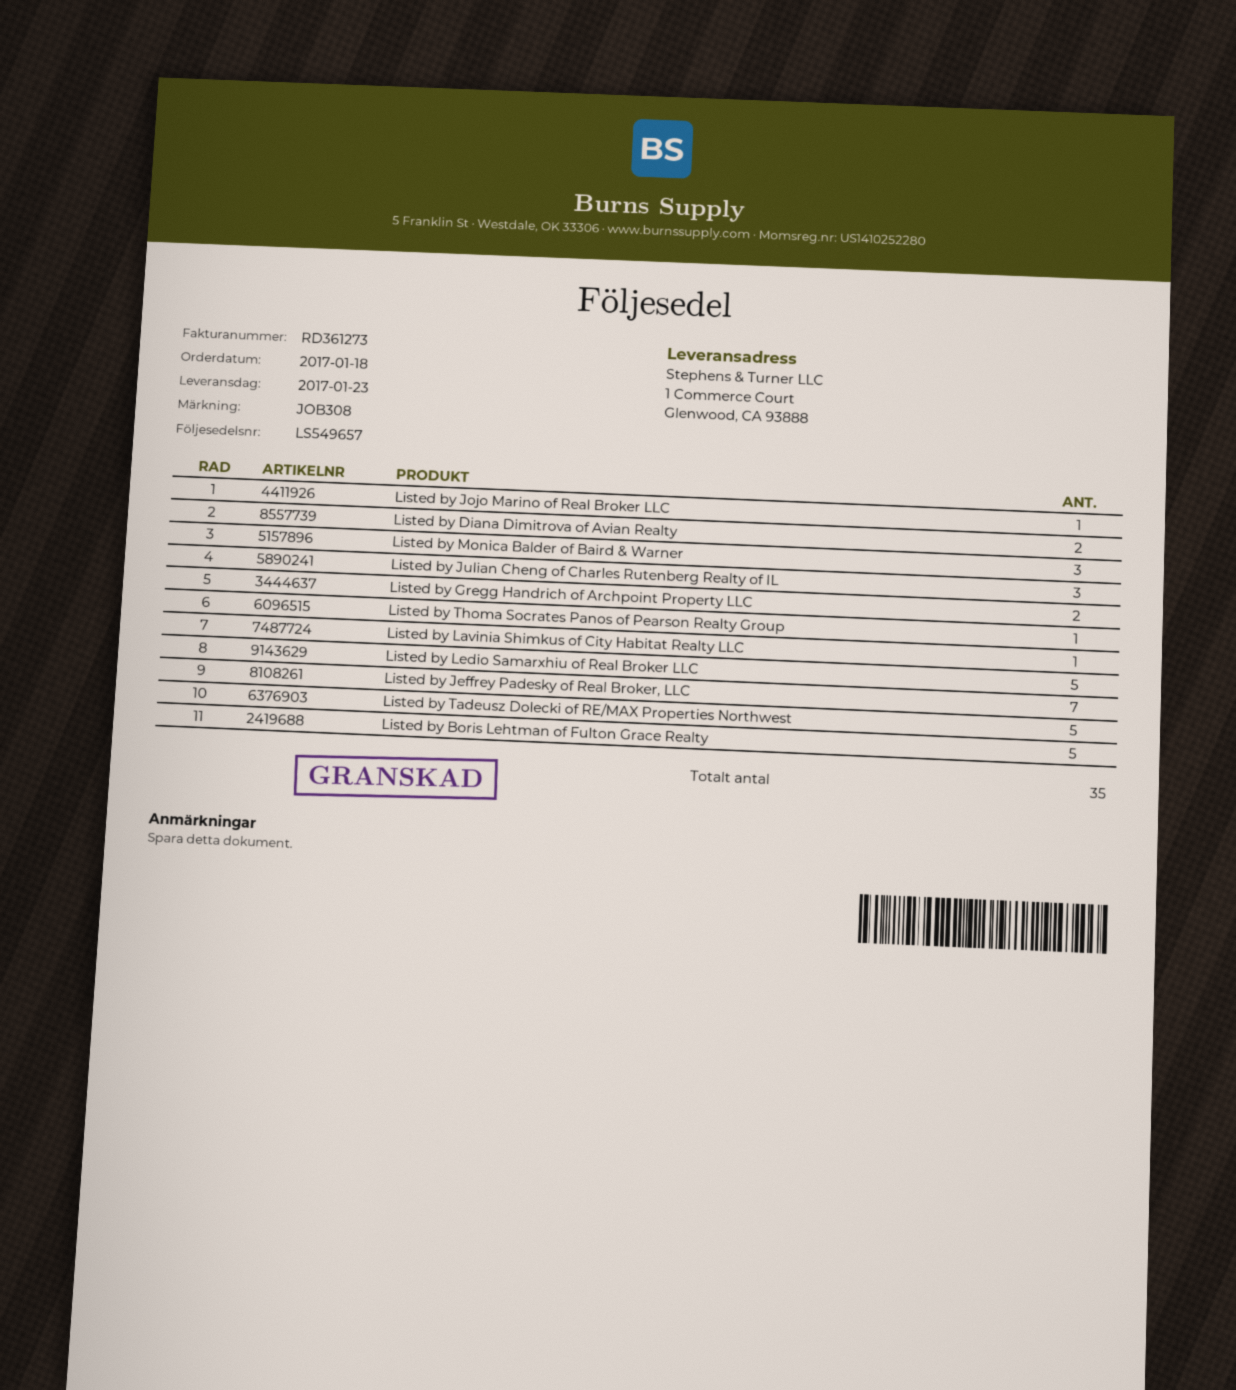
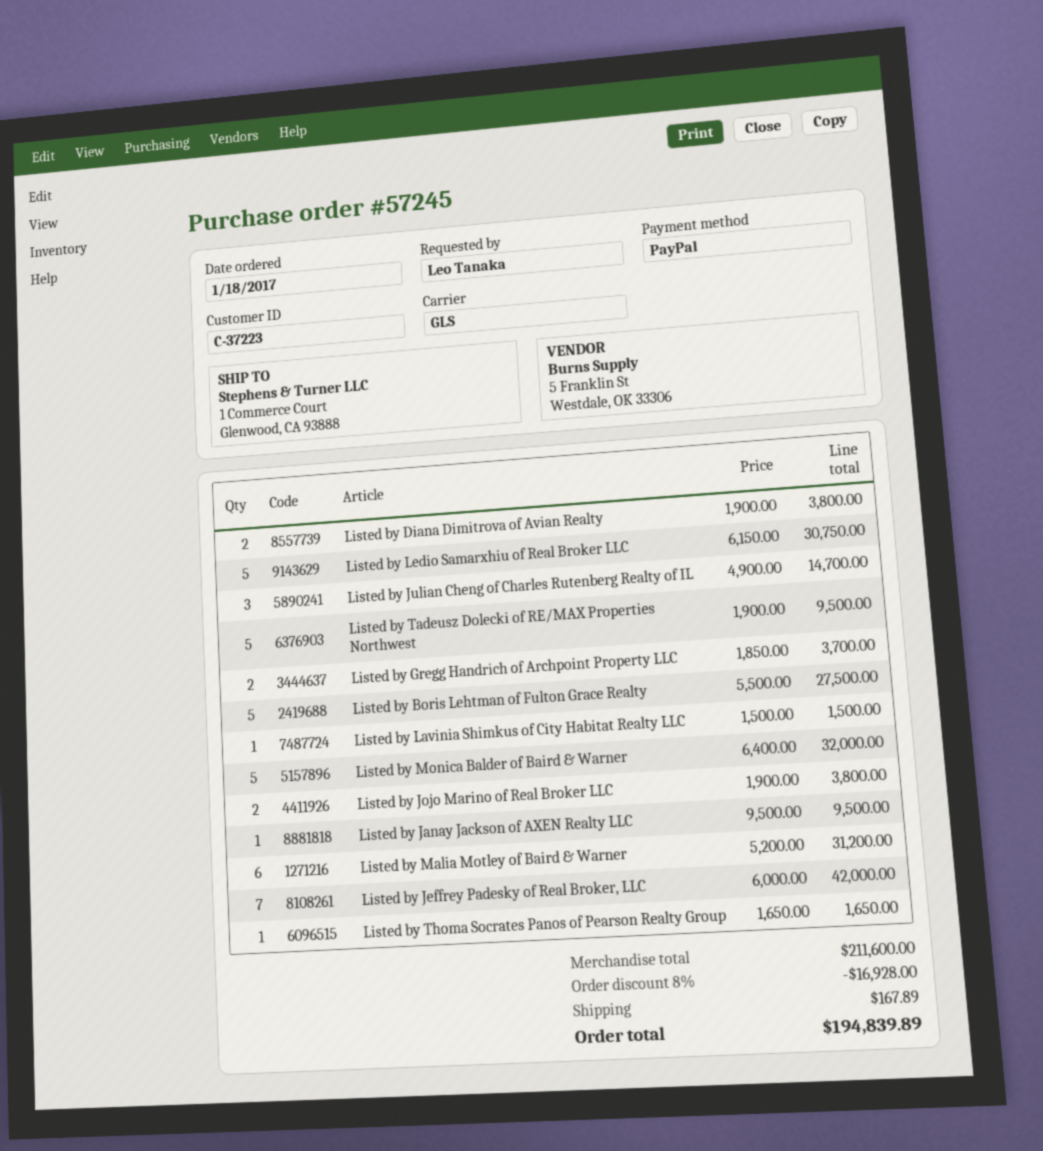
Listed by Jojo Marino of Real Broker LLC: 1 -> 2
Listed by Monica Balder of Baird & Warner: 3 -> 5
Listed by Janay Jackson of AXEN Realty LLC: none -> 1
Listed by Malia Motley of Baird & Warner: none -> 6

